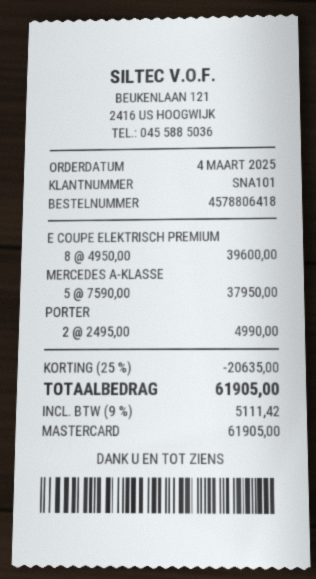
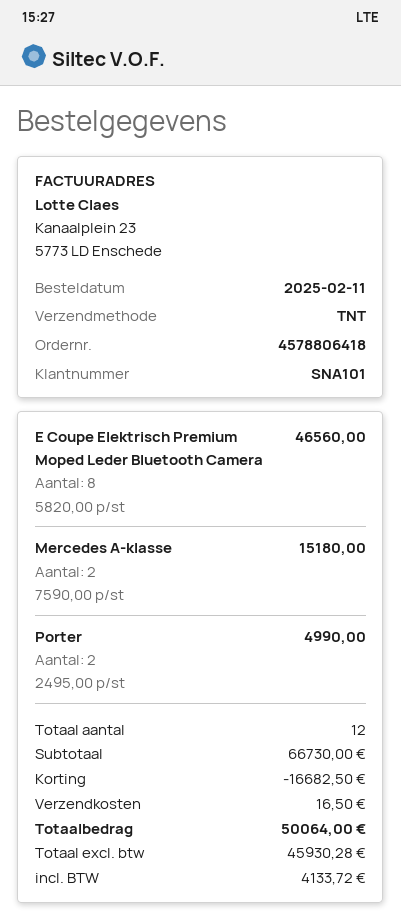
order date: 2025-03-04 -> 2025-02-11
E COUPE ELEKTRISCH PREMIUM: 8 x 4950.00 = 39600.00 -> 8 x 5820.00 = 46560.00
MERCEDES A‑KLASSE: 5 x 7590.00 = 37950.00 -> 2 x 7590.00 = 15180.00
discount: 20635.00 -> 16682.50
shipping: none -> 16.50
tax: 5111.42 -> 4133.72
total: 61905.00 -> 50064.00

